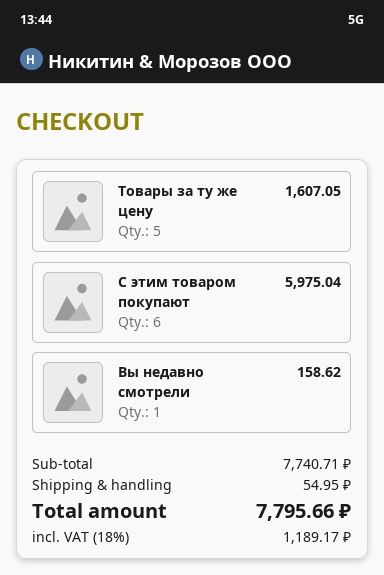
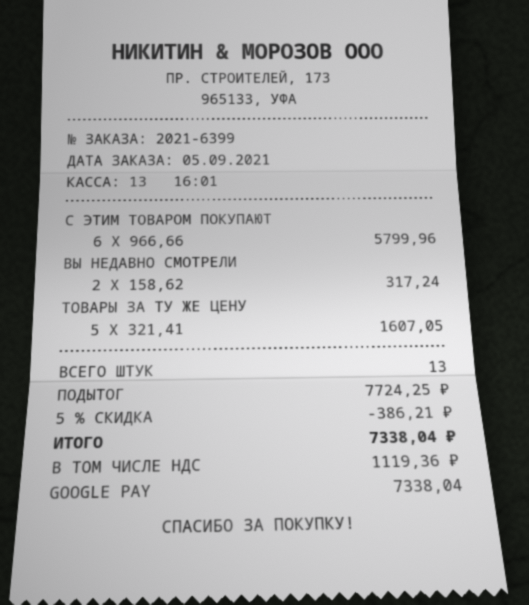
С этим товаром покупают: 6 for 5975.04 -> 6 for 5799.96
Вы недавно смотрели: 1 for 158.62 -> 2 for 317.24
subtotal: 7740.71 -> 7724.25
discount: none -> 5% = 386.21
shipping: 54.95 -> none
tax: 1189.17 -> 1119.36
total: 7795.66 -> 7338.04

